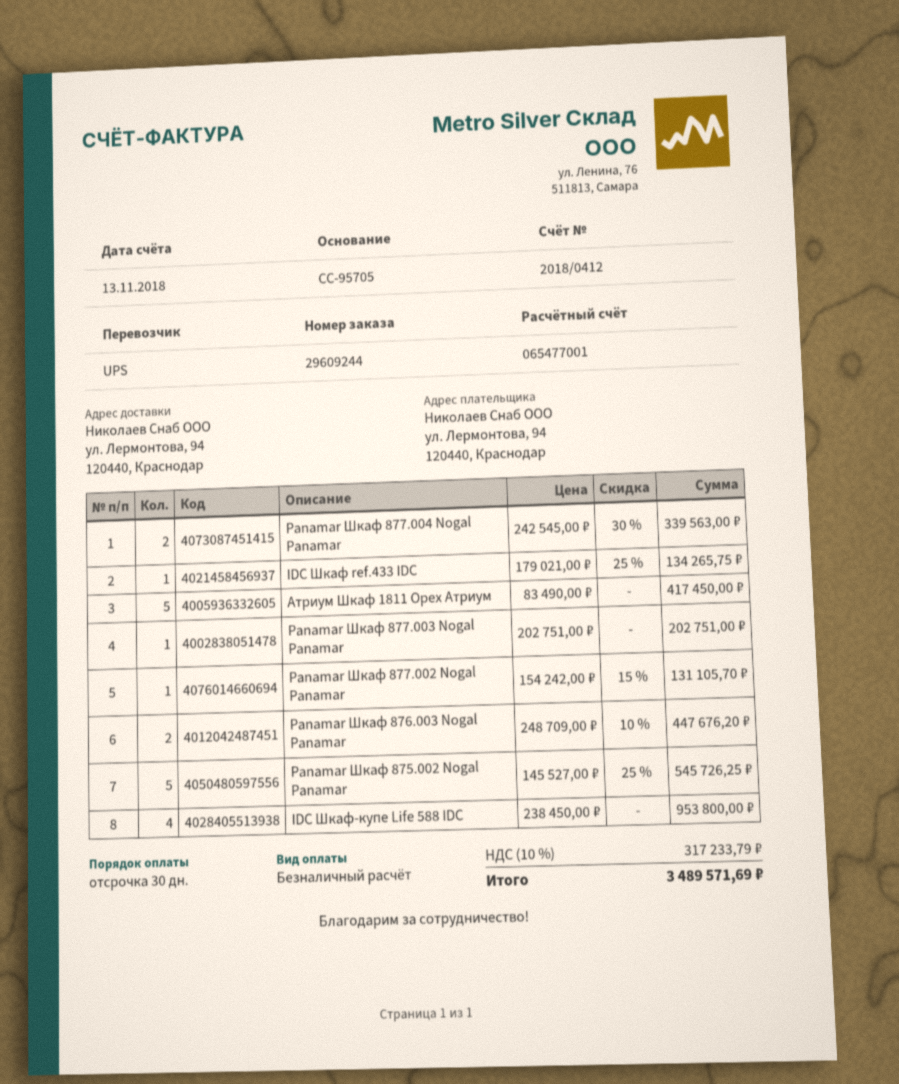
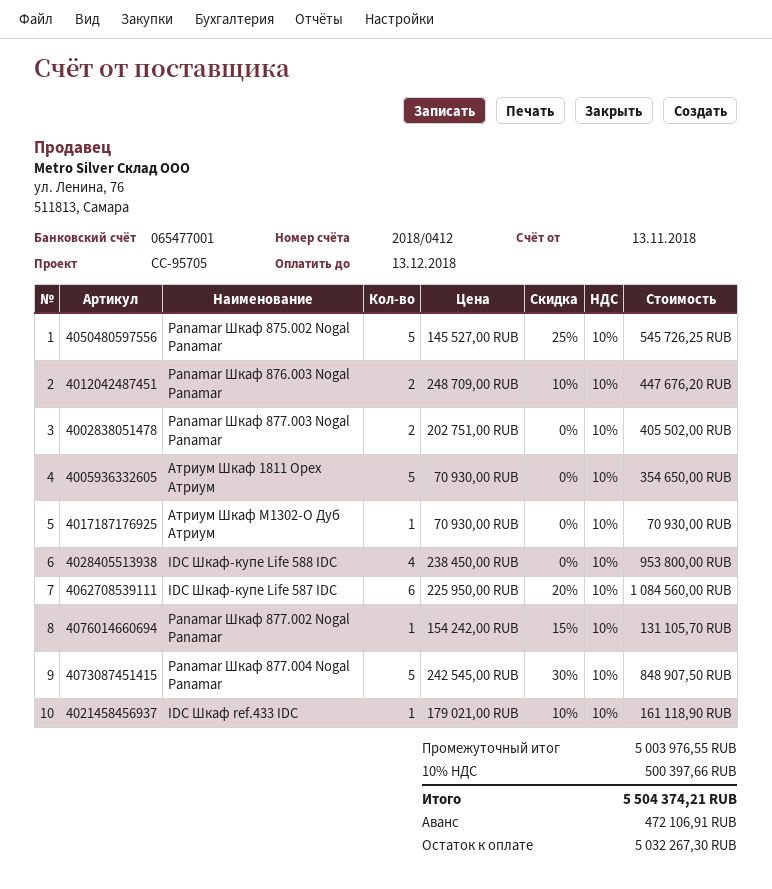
Panamar Шкаф 877.004 Nogal Panamar: 2 x 242545.00 - 30% = 339563.00 -> 5 x 242545.00 - 30% = 848907.50
IDC Шкаф ref.433 IDC: 1 x 179021.00 - 25% = 134265.75 -> 1 x 179021.00 - 10% = 161118.90
Атриум Шкаф 1811 Орех Атриум: 5 x 83490.00 = 417450.00 -> 5 x 70930.00 = 354650.00
Panamar Шкаф 877.003 Nogal Panamar: 1 x 202751.00 = 202751.00 -> 2 x 202751.00 = 405502.00
Атриум Шкаф M1302-O Дуб Атриум: none -> 1 x 70930.00 = 70930.00
IDC Шкаф-купе Life 587 IDC: none -> 6 x 225950.00 - 20% = 1084560.00
tax: 10% = 317233.79 -> 10% = 500397.66
total: 3489571.69 -> 5504374.21

